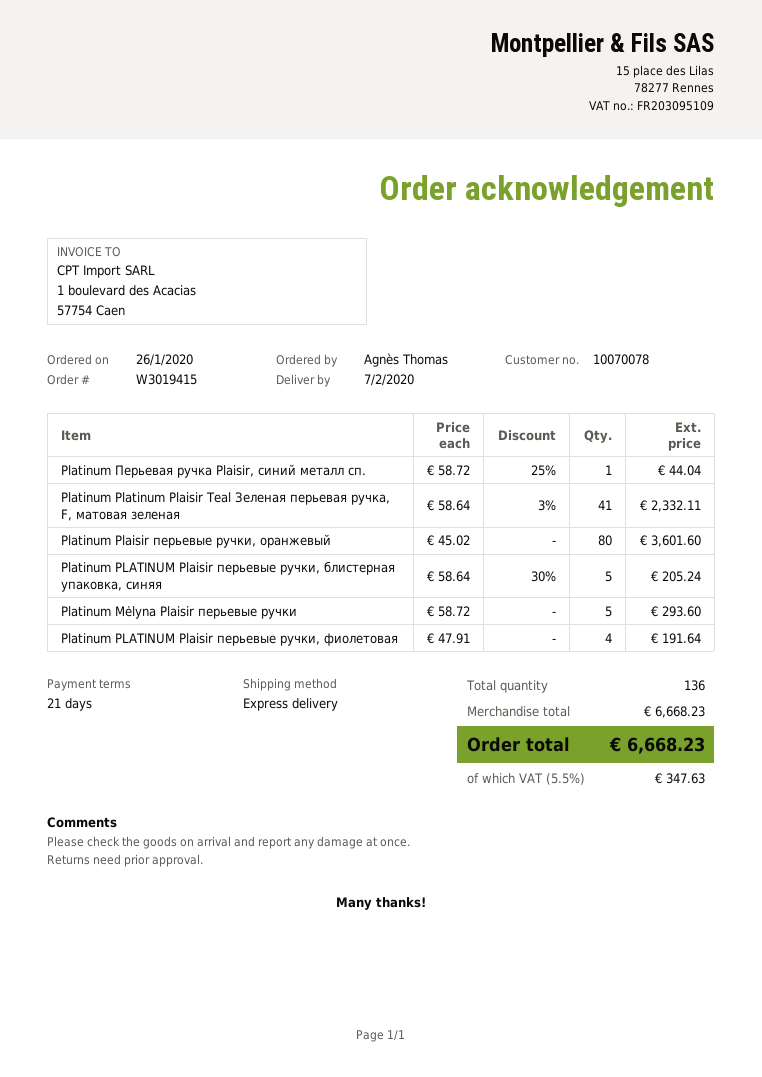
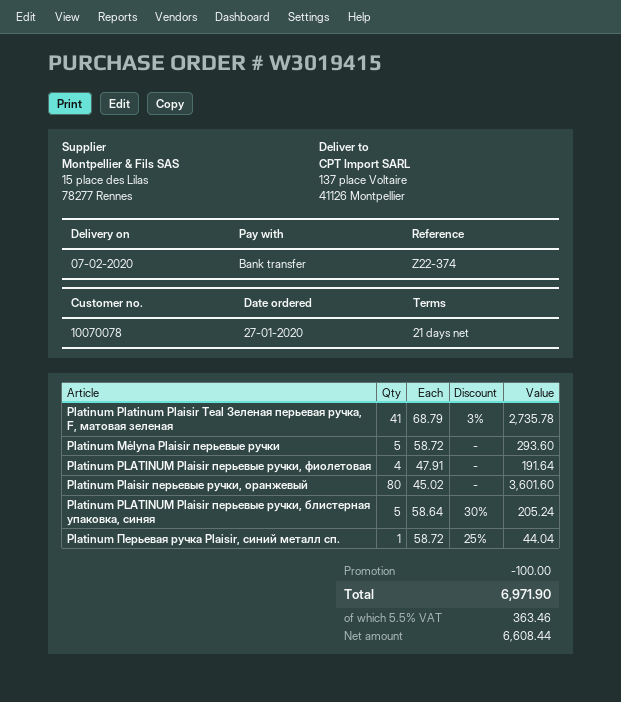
order date: 2020-01-26 -> 2020-01-27
Platinum Platinum Plaisir Teal Зеленая перьевая ручка, F, матовая зеленая: 41 x 58.64 - 3% = 2332.11 -> 41 x 68.79 - 3% = 2735.78
discount: none -> 100.00
tax: 5.5% = 347.63 -> 5.5% = 363.46
total: 6668.23 -> 6971.90

